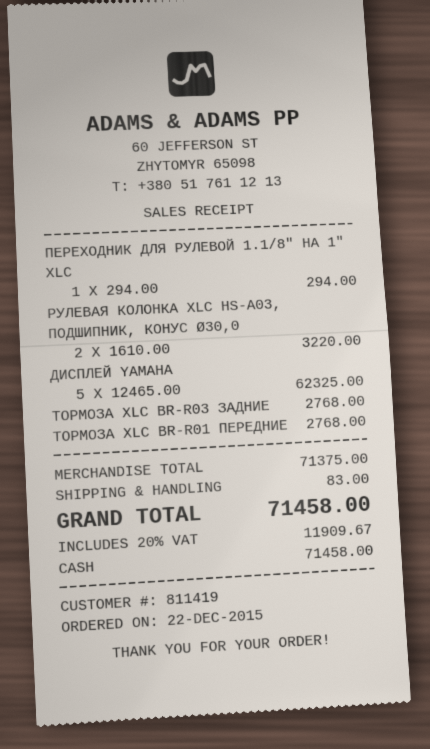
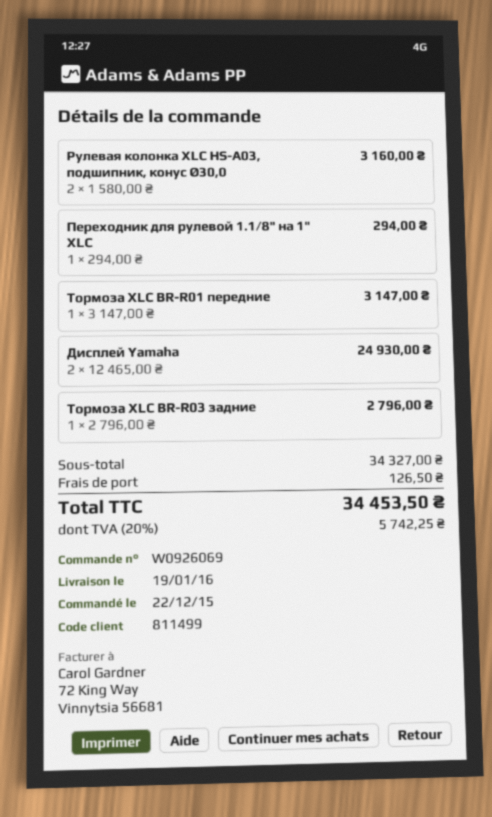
customer number: 811419 -> 811499
РУЛЕВАЯ КОЛОНКА XLC HS-A03, ПОДШИПНИК, КОНУС Ø30,0: 2 x 1610.00 = 3220.00 -> 2 x 1580.00 = 3160.00
ДИСПЛЕЙ YAMAHA: 5 x 12465.00 = 62325.00 -> 2 x 12465.00 = 24930.00
ТОРМОЗА XLC BR-R03 ЗАДНИЕ: 1 x 2768.00 = 2768.00 -> 1 x 2796.00 = 2796.00
ТОРМОЗА XLC BR-R01 ПЕРЕДНИЕ: 1 x 2768.00 = 2768.00 -> 1 x 3147.00 = 3147.00
subtotal: 71375.00 -> 34327.00
shipping: 83.00 -> 126.50
tax: 20% = 11909.67 -> 20% = 5742.25
total: 71458.00 -> 34453.50

